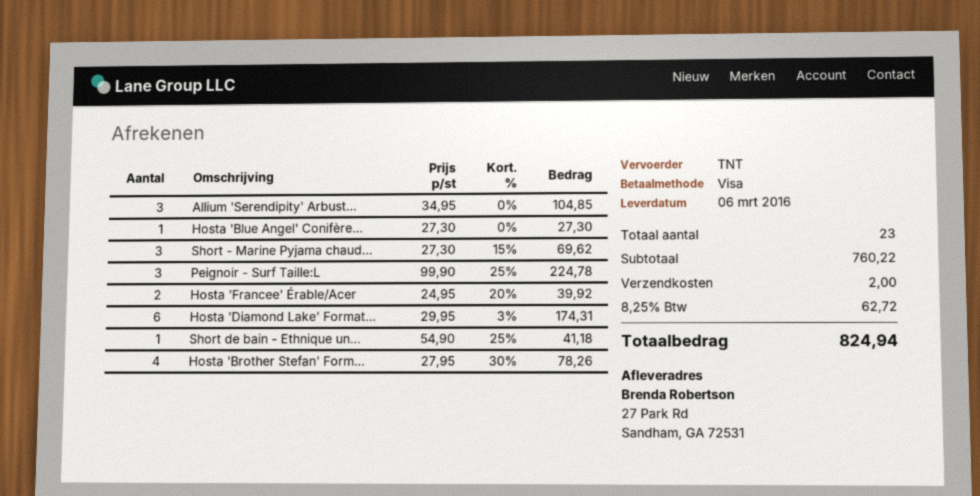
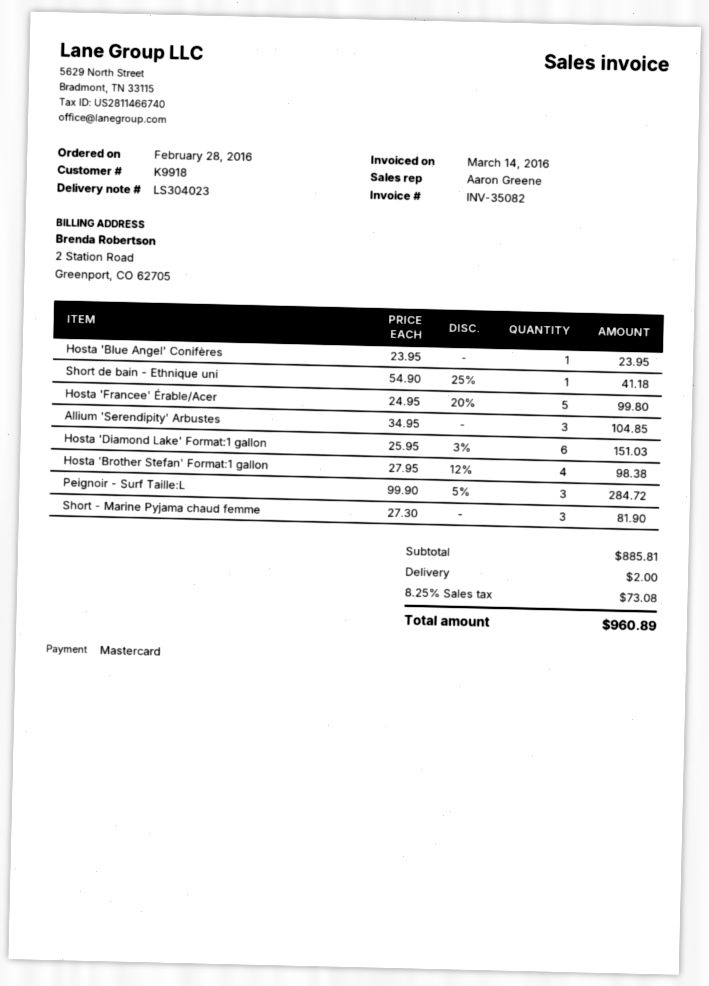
payment method: Visa -> Mastercard
Hosta 'Blue Angel' Conifère...: 1 x 27.30 = 27.30 -> 1 x 23.95 = 23.95
Short - Marine Pyjama chaud...: 3 x 27.30 - 15% = 69.62 -> 3 x 27.30 = 81.90
Peignoir - Surf Taille:L: 3 x 99.90 - 25% = 224.78 -> 3 x 99.90 - 5% = 284.72
Hosta 'Francee' Érable/Acer: 2 x 24.95 - 20% = 39.92 -> 5 x 24.95 - 20% = 99.80
Hosta 'Diamond Lake' Format...: 6 x 29.95 - 3% = 174.31 -> 6 x 25.95 - 3% = 151.03
Hosta 'Brother Stefan' Form...: 4 x 27.95 - 30% = 78.26 -> 4 x 27.95 - 12% = 98.38
subtotal: 760.22 -> 885.81
tax: 8.25% = 62.72 -> 8.25% = 73.08
total: 824.94 -> 960.89

